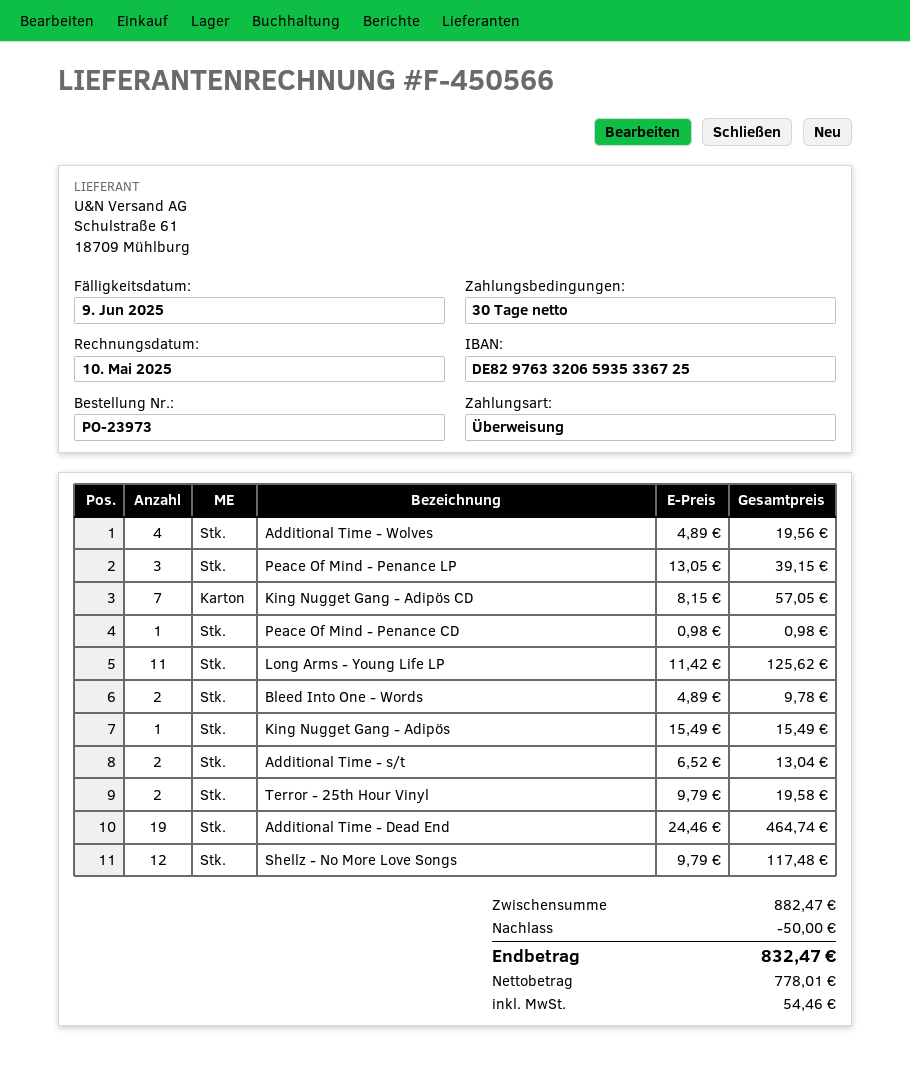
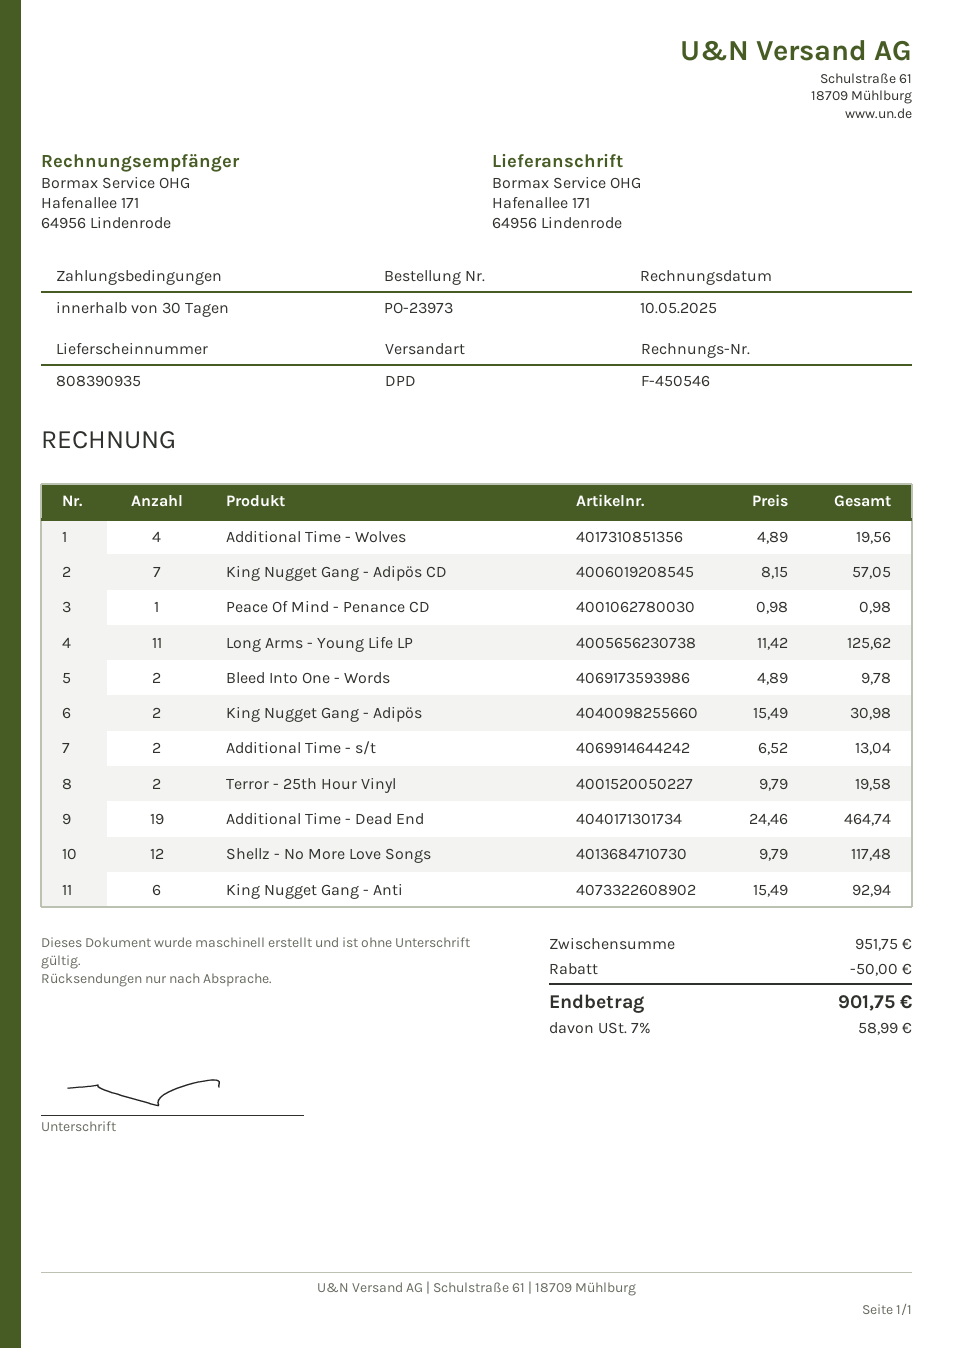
invoice number: F-450566 -> F-450546
Peace Of Mind - Penance LP: 3 x 13.05 = 39.15 -> none
King Nugget Gang - Adipös: 1 x 15.49 = 15.49 -> 2 x 15.49 = 30.98
King Nugget Gang - Anti: none -> 6 x 15.49 = 92.94
subtotal: 882.47 -> 951.75
tax: 54.46 -> 58.99
total: 832.47 -> 901.75

